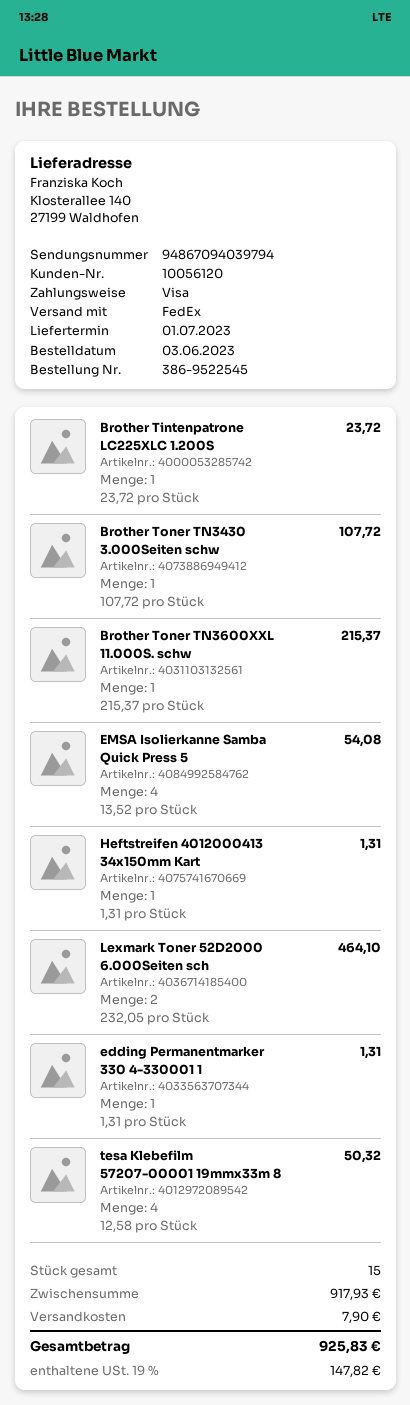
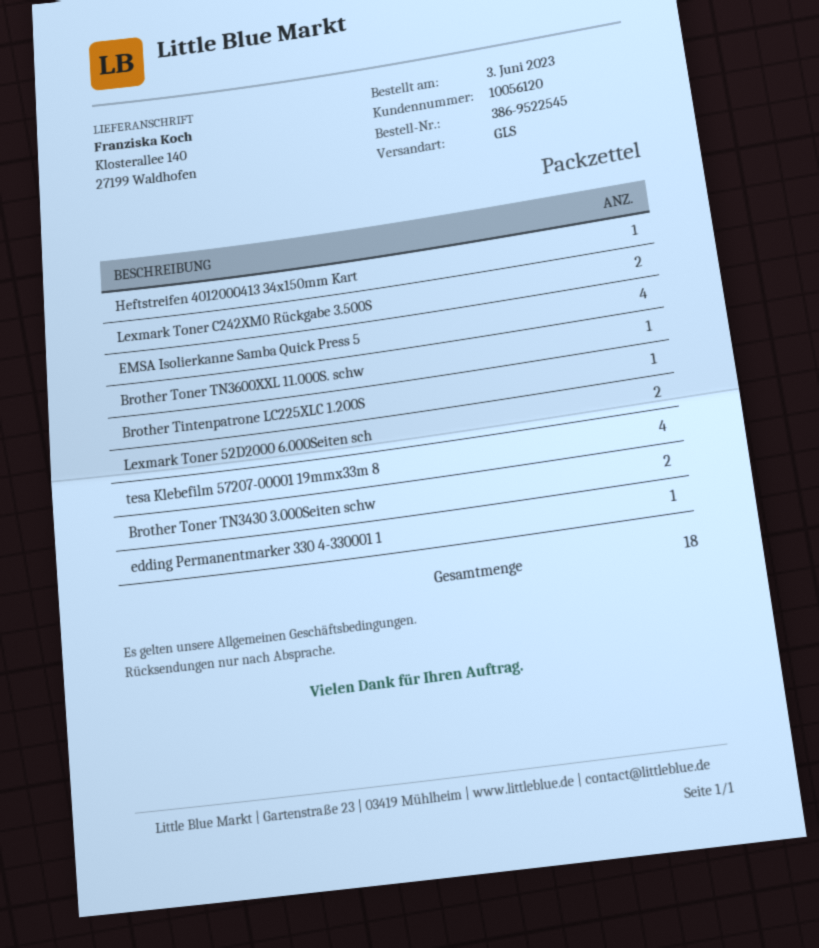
shipping method: FedEx -> GLS
Brother Toner TN3430 3.000Seiten schw: 1 -> 2
Lexmark Toner C242XM0 Rückgabe 3.500S: none -> 2
total quantity: 15 -> 18

